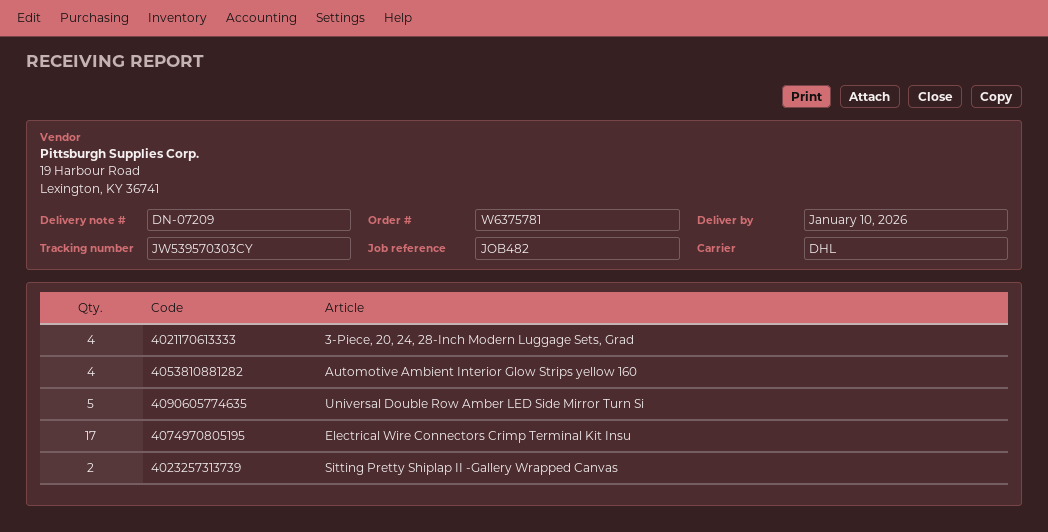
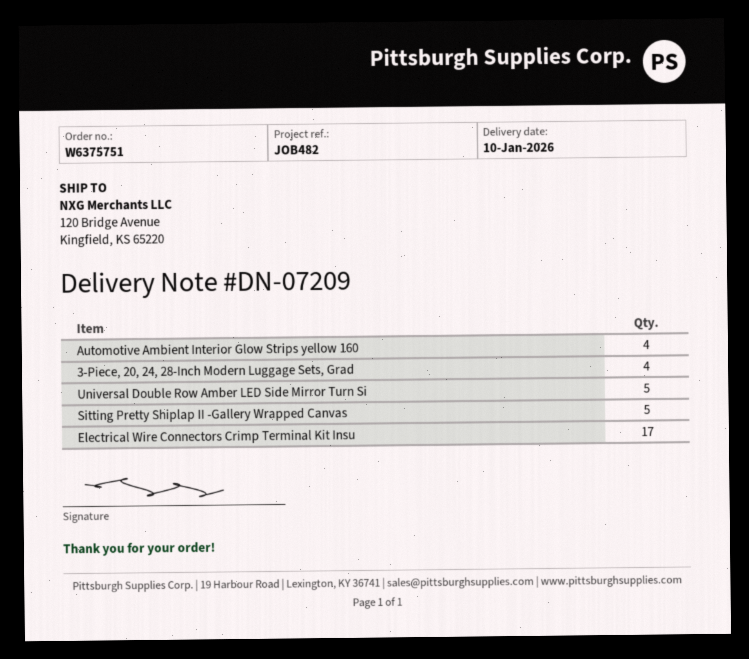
order number: W6375781 -> W6375751
Sitting Pretty Shiplap II -Gallery Wrapped Canvas: 2 -> 5

